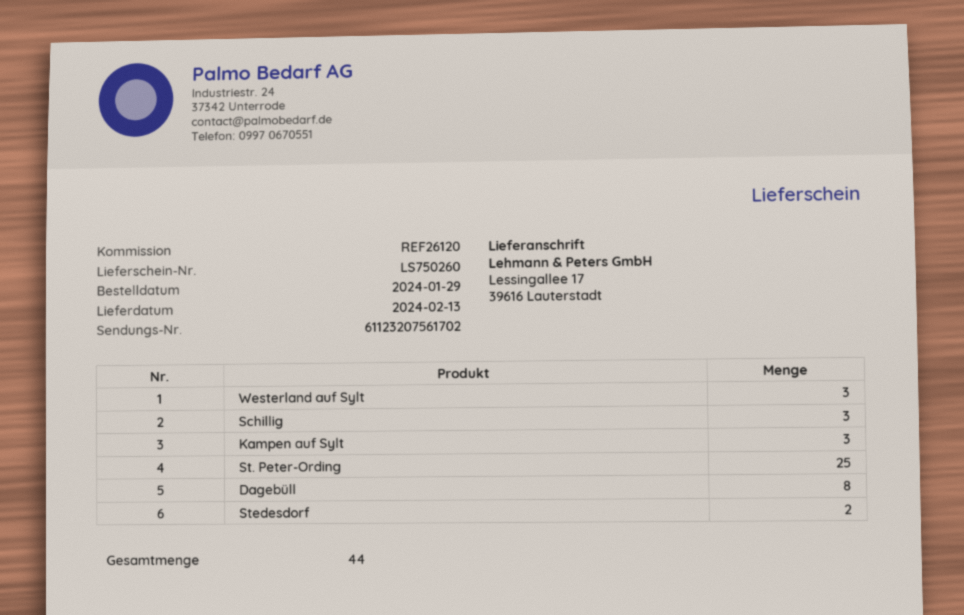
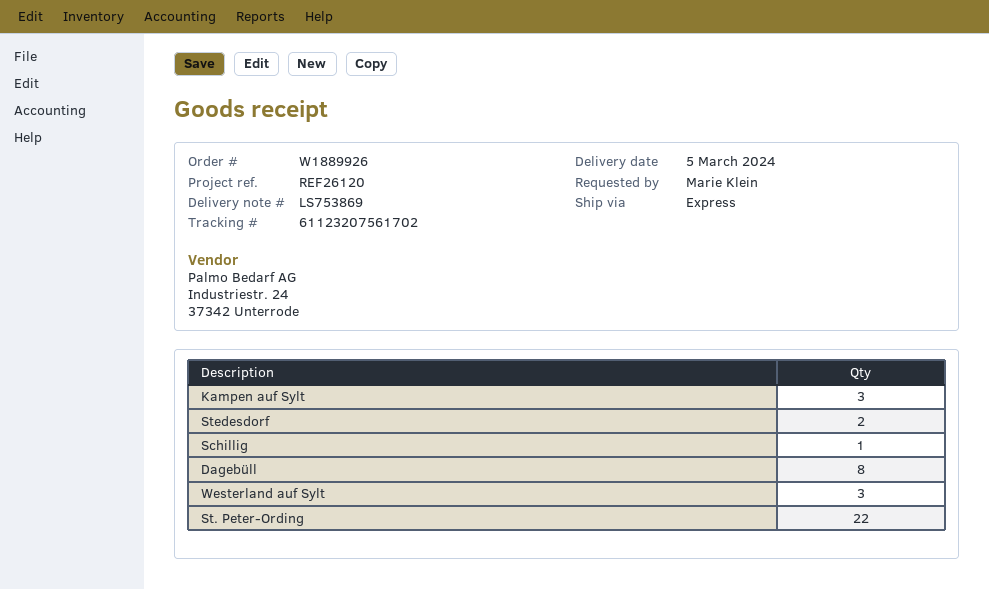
delivery note number: LS750260 -> LS753869
delivery date: 2024-02-13 -> 2024-03-05
Schillig: 3 -> 1
St. Peter-Ording: 25 -> 22

